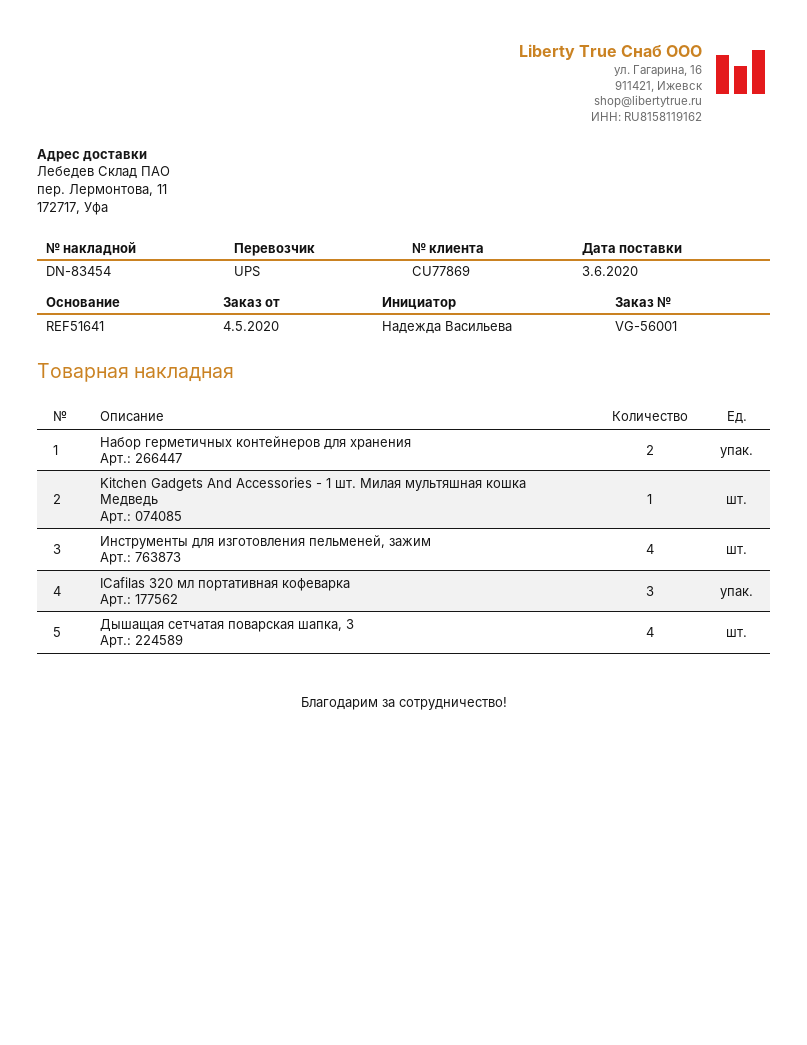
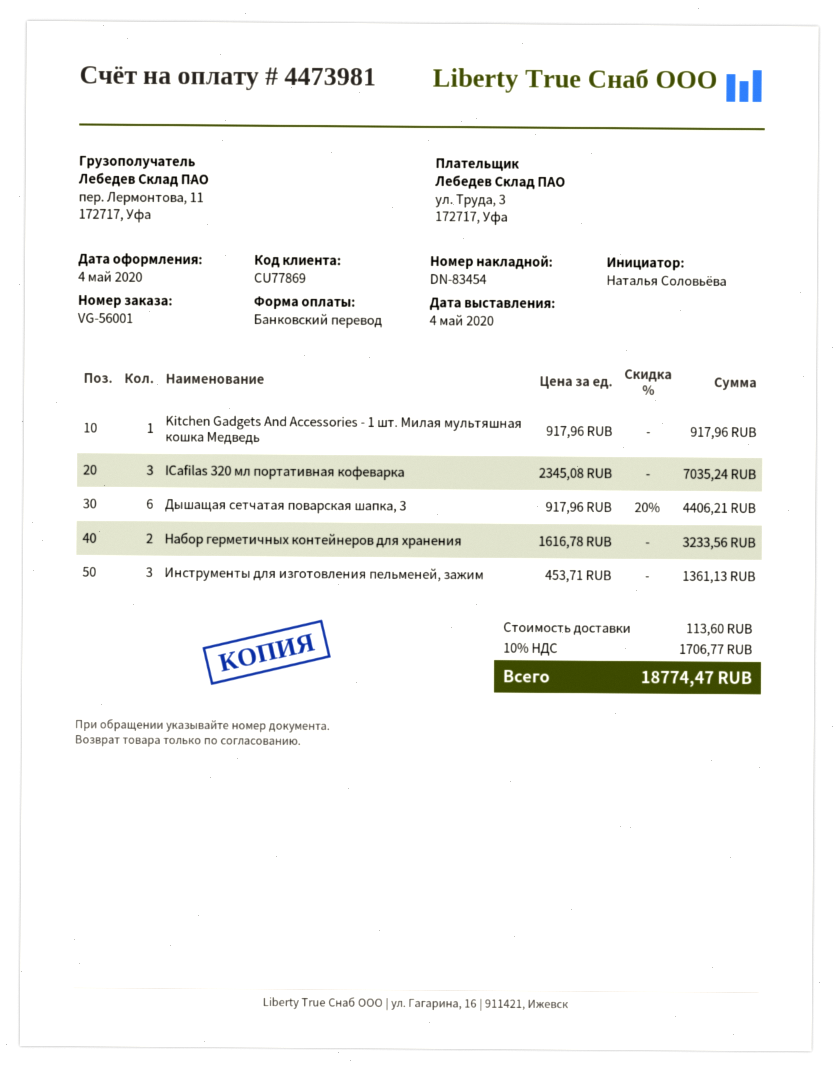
ordered by: Надежда Васильева -> Наталья Соловьёва
Инструменты для изготовления пельменей, зажим: 4 -> 3
Дышащая сетчатая поварская шапка, 3: 4 -> 6

